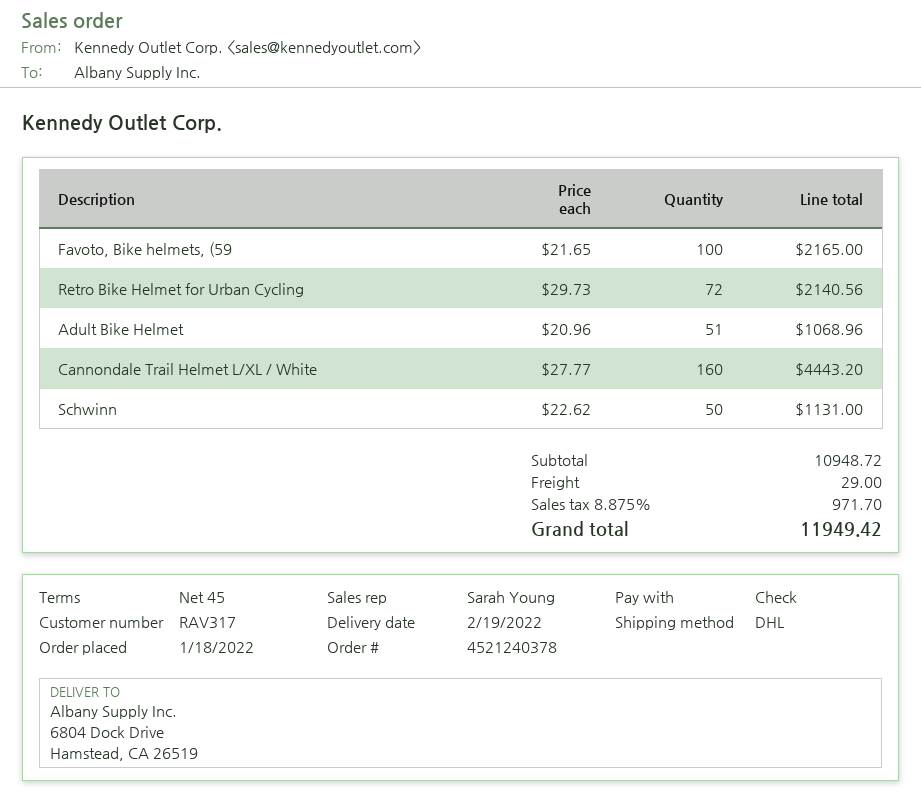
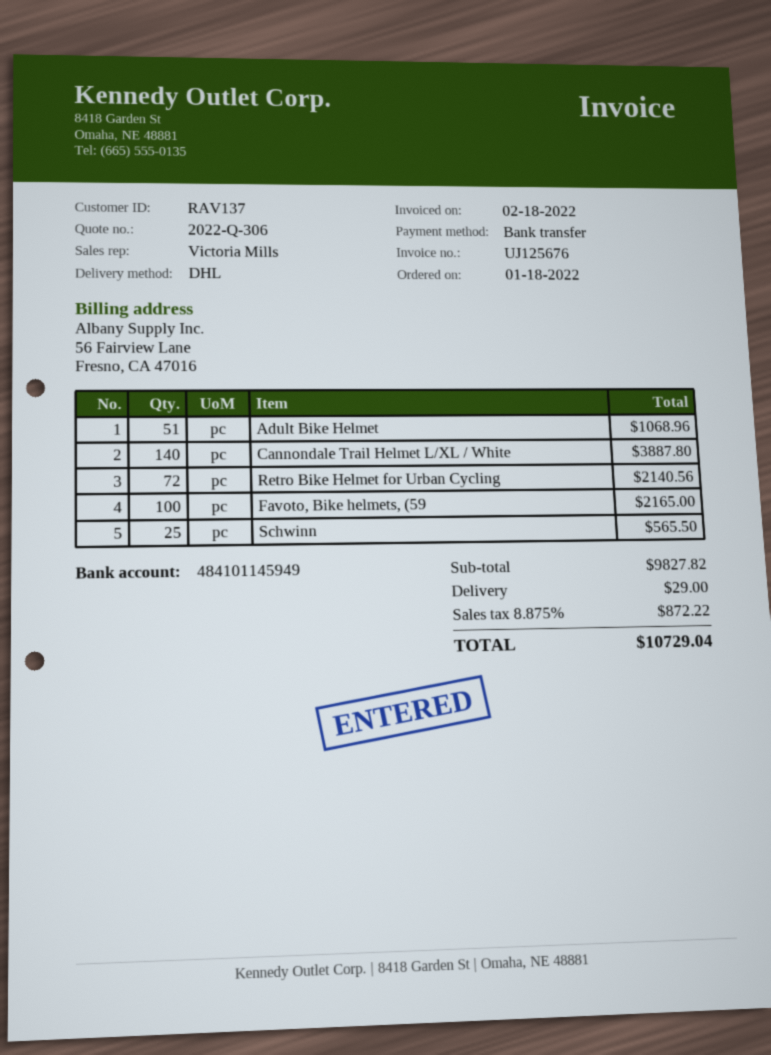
customer number: RAV317 -> RAV137
sales rep: Sarah Young -> Victoria Mills
payment method: cheque -> bank transfer
Cannondale Trail Helmet L/XL / White: 160 for 4443.20 -> 140 for 3887.80
Schwinn: 50 for 1131.00 -> 25 for 565.50
subtotal: 10948.72 -> 9827.82
tax: 8.875% = 971.70 -> 8.875% = 872.22
total: 11949.42 -> 10729.04

